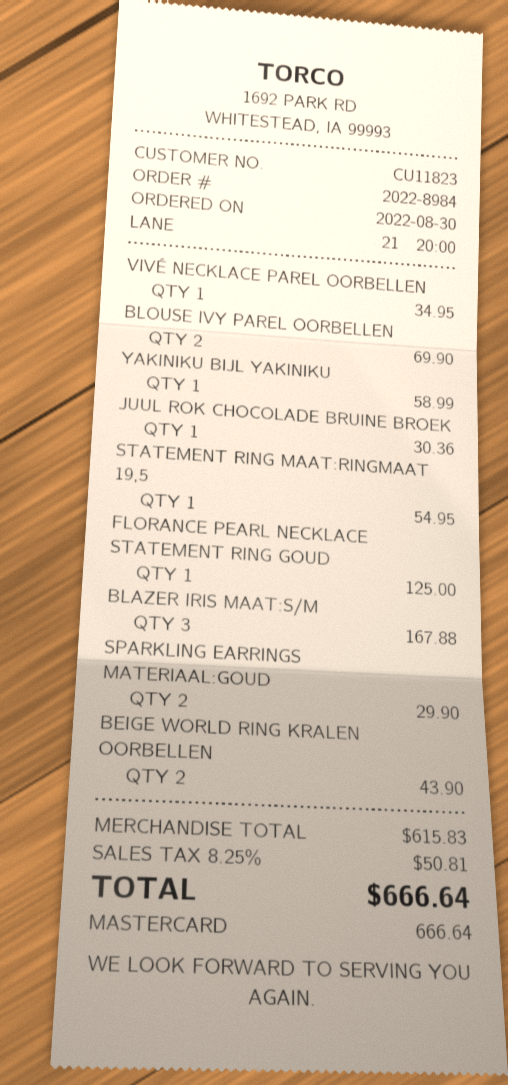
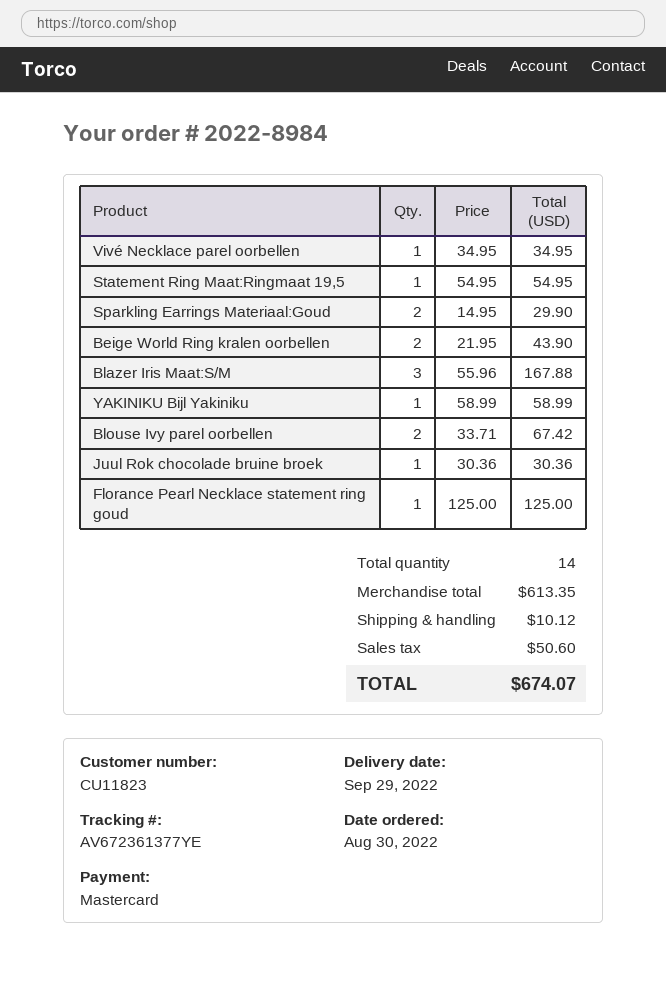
BLOUSE IVY PAREL OORBELLEN: 2 for 69.90 -> 2 for 67.42
subtotal: 615.83 -> 613.35
shipping: none -> 10.12
tax: 50.81 -> 50.60
total: 666.64 -> 674.07

